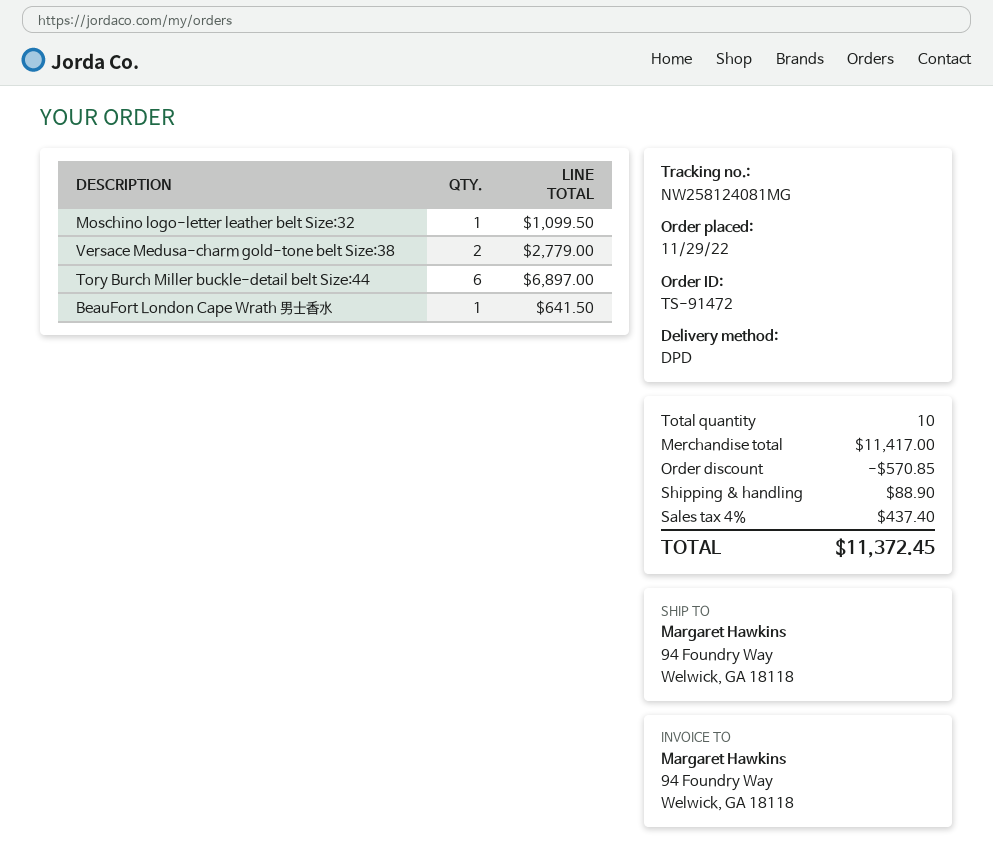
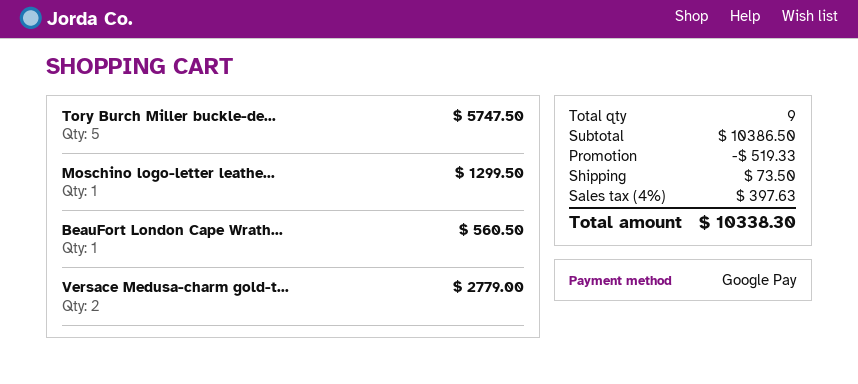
Moschino logo-letter leather belt Size:32: 1 for 1099.50 -> 1 for 1299.50
Tory Burch Miller buckle-detail belt Size:44: 6 for 6897.00 -> 5 for 5747.50
BeauFort London Cape Wrath 男士香水: 1 for 641.50 -> 1 for 560.50
total quantity: 10 -> 9
subtotal: 11417.00 -> 10386.50
discount: 570.85 -> 519.33
shipping: 88.90 -> 73.50
tax: 4% = 437.40 -> 4% = 397.63
total: 11372.45 -> 10338.30

